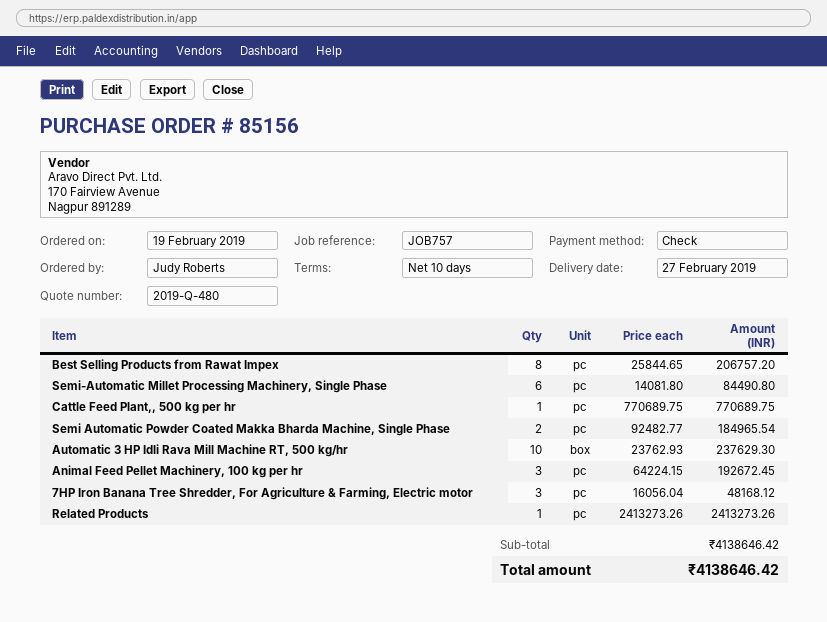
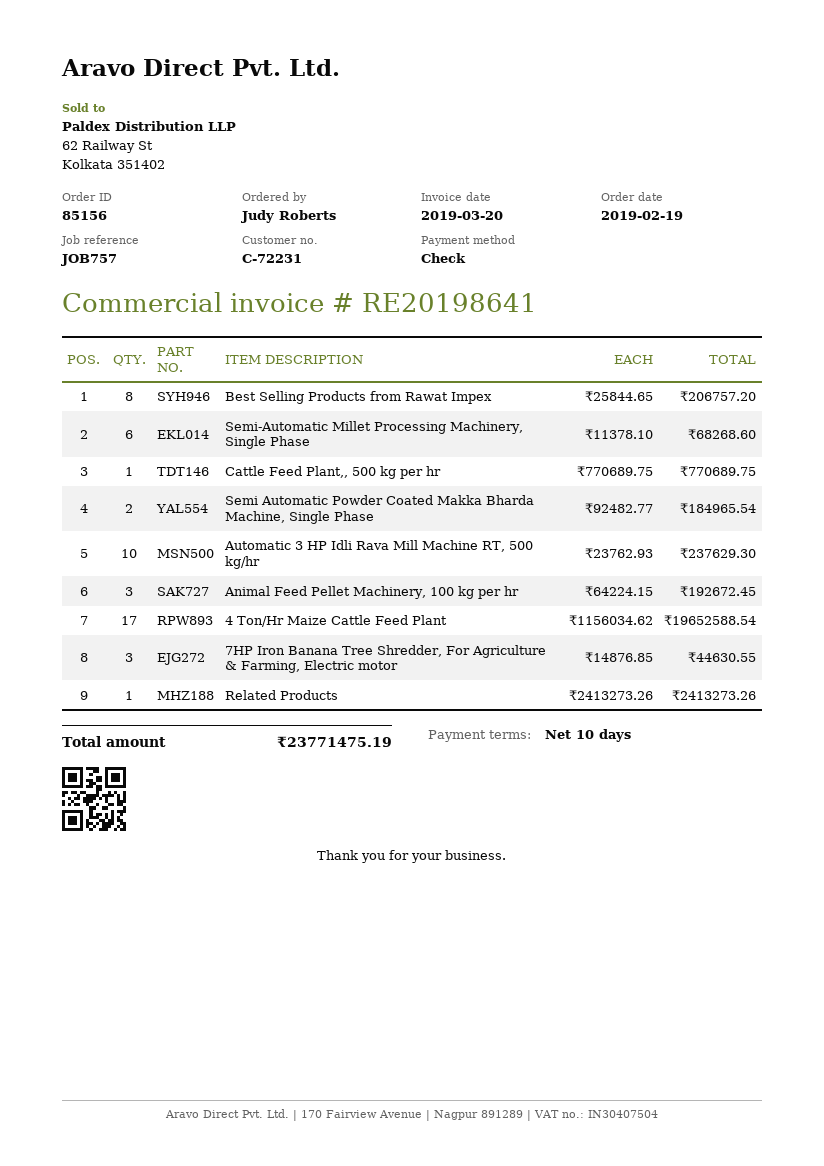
Semi-Automatic Millet Processing Machinery, Single Phase: 6 x 14081.80 = 84490.80 -> 6 x 11378.10 = 68268.60
7HP Iron Banana Tree Shredder, For Agriculture & Farming, Electric motor: 3 x 16056.04 = 48168.12 -> 3 x 14876.85 = 44630.55
4 Ton/Hr Maize Cattle Feed Plant: none -> 17 x 1156034.62 = 19652588.54
total: 4138646.42 -> 23771475.19

